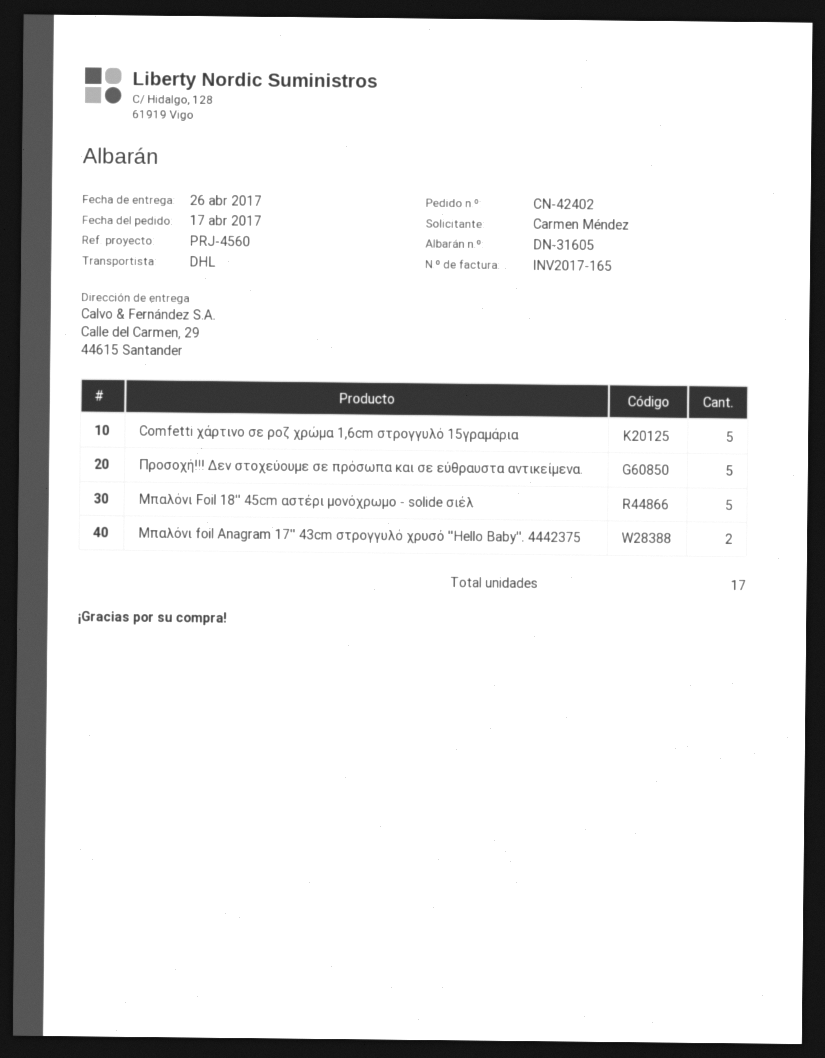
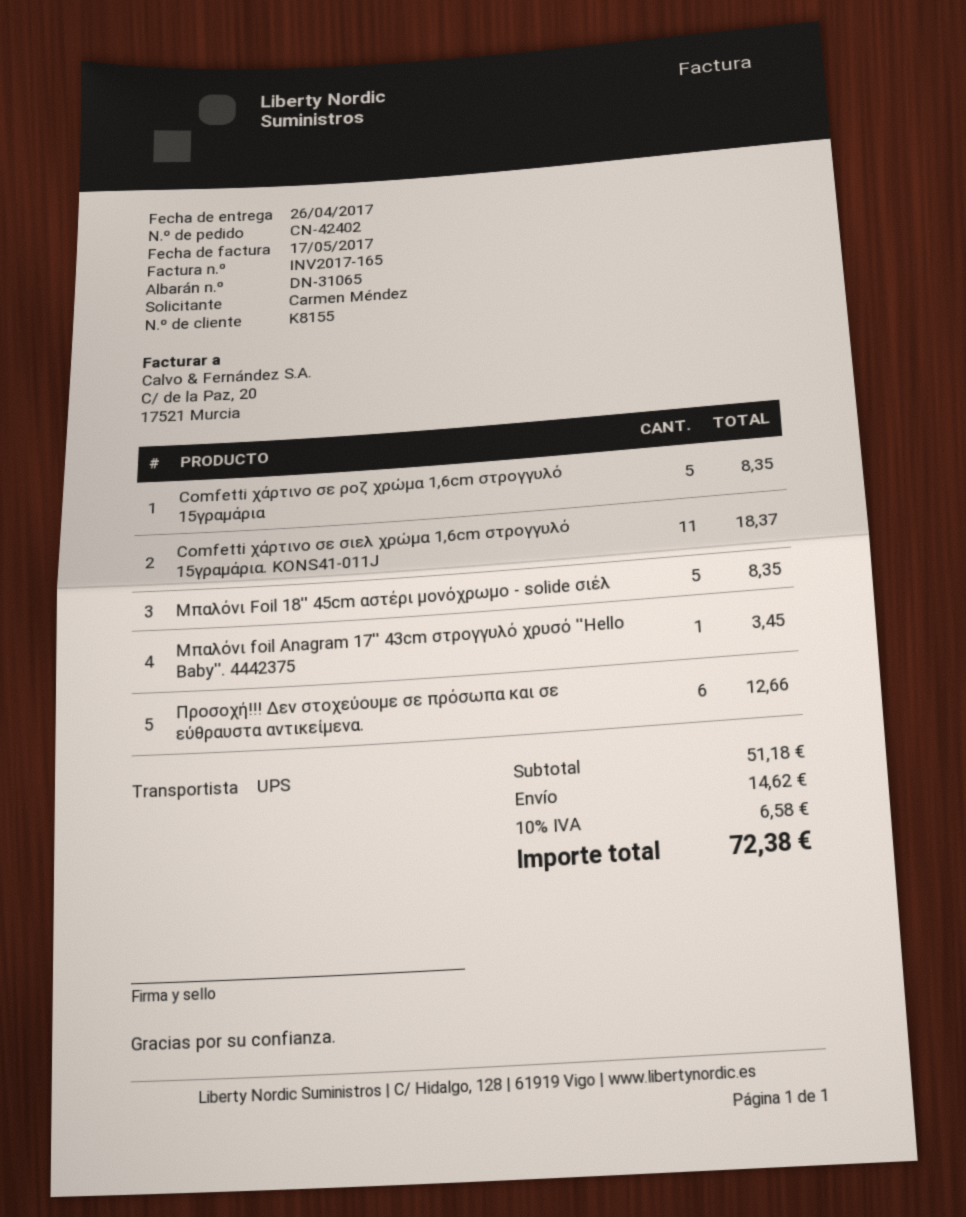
delivery note number: DN-31605 -> DN-31065
shipping method: DHL -> UPS
Προσοχή!!! Δεν στοχεύουμε σε πρόσωπα και σε εύθραυστα αντικείμενα.: 5 -> 6
Μπαλόνι foil Anagram 17'' 43cm στρογγυλό χρυσό ''Hello Baby''. 4442375: 2 -> 1
Comfetti χάρτινο σε σιελ χρώμα 1,6cm στρογγυλό 15γραμάρια. KONS41-011J: none -> 11

